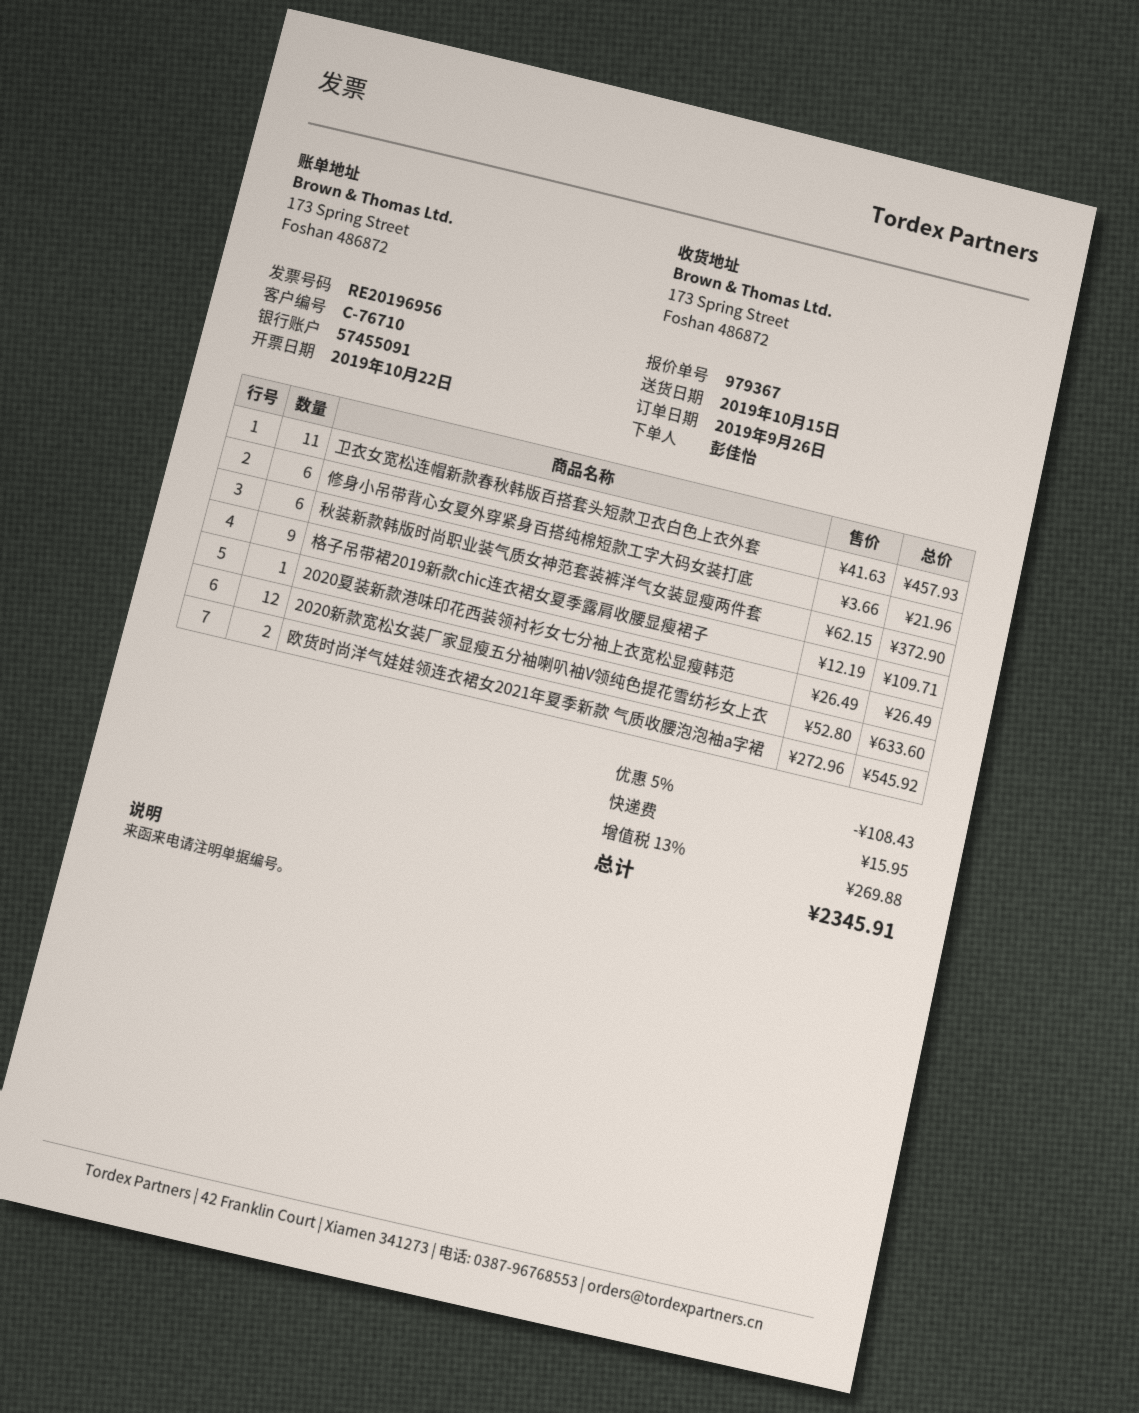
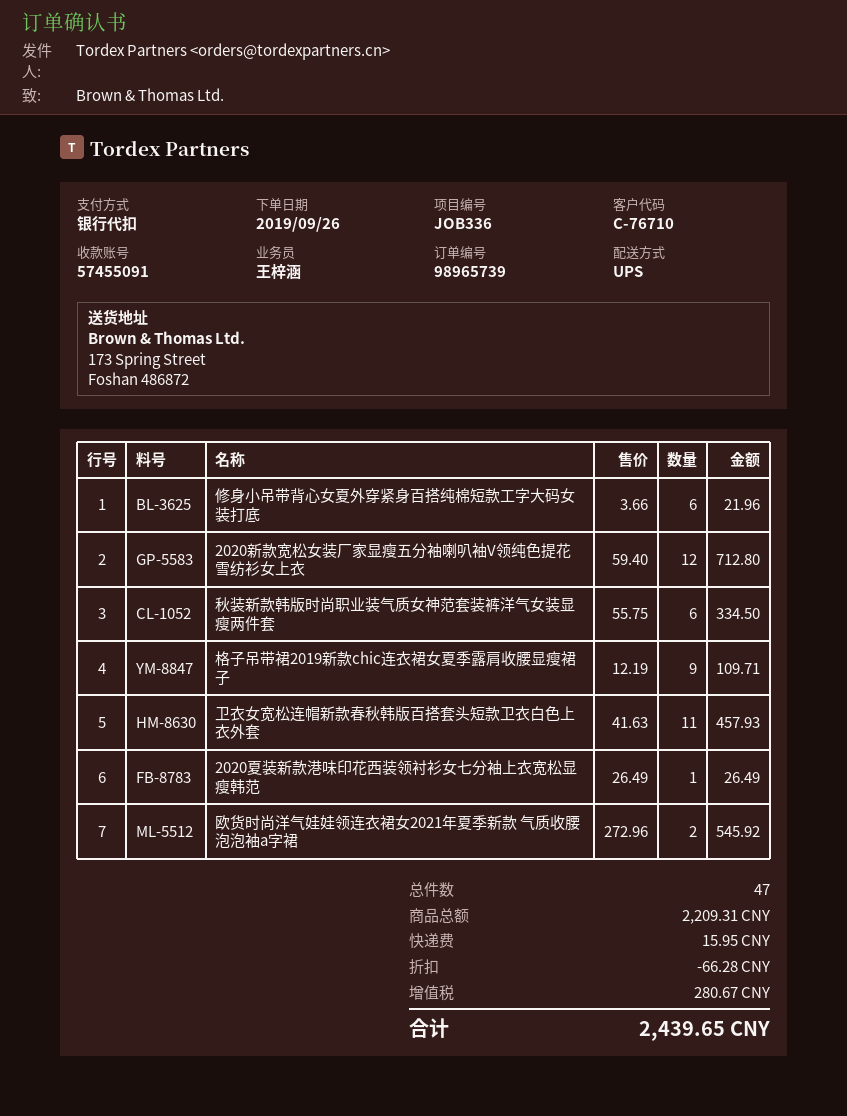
秋装新款韩版时尚职业装气质女神范套装裤洋气女装显瘦两件套: 6 x 62.15 = 372.90 -> 6 x 55.75 = 334.50
2020新款宽松女装厂家显瘦五分袖喇叭袖V领纯色提花雪纺衫女上衣: 12 x 52.80 = 633.60 -> 12 x 59.40 = 712.80
discount: 108.43 -> 66.28
tax: 269.88 -> 280.67
total: 2345.91 -> 2439.65

